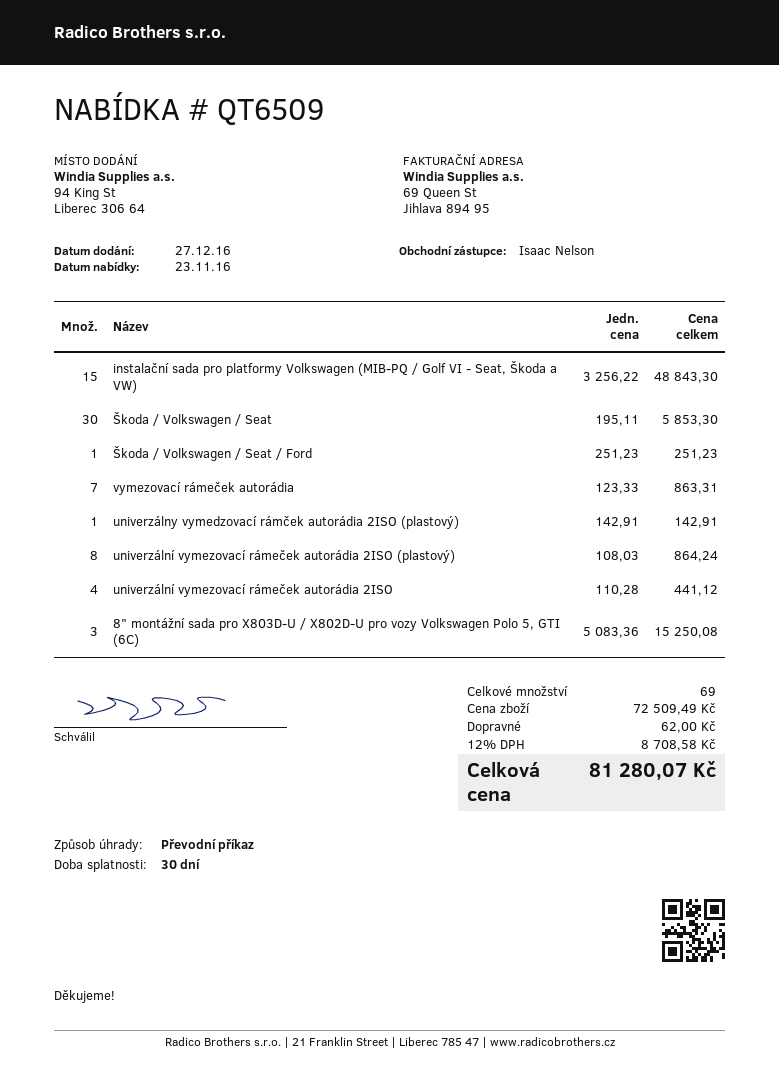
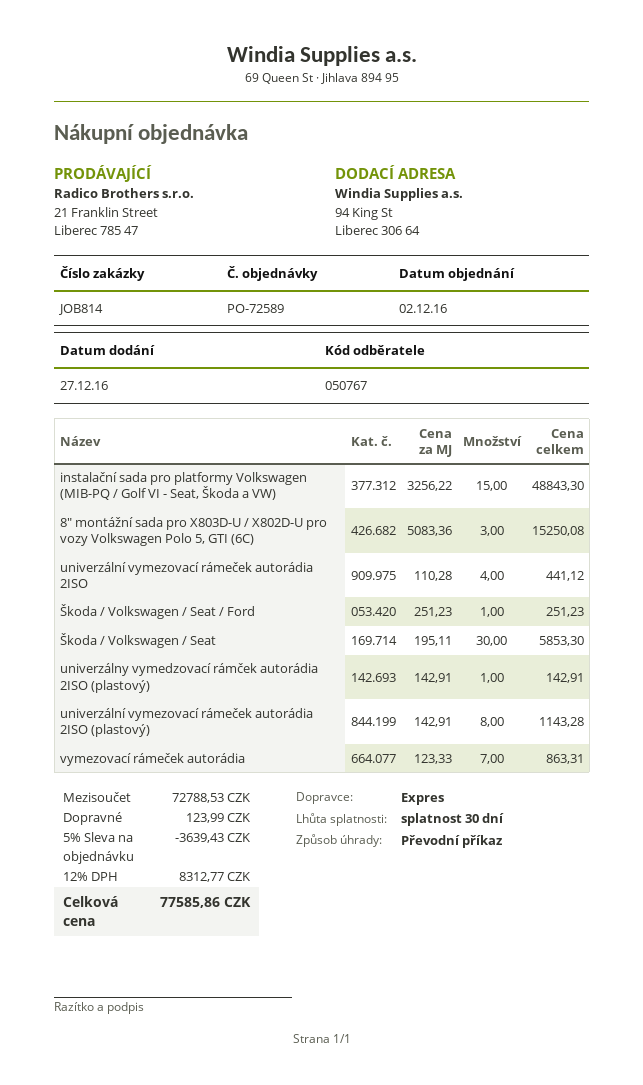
univerzální vymezovací rámeček autorádia 2ISO (plastový): 8 x 108.03 = 864.24 -> 8 x 142.91 = 1143.28
subtotal: 72509.49 -> 72788.53
discount: none -> 5% = 3639.43
shipping: 62.00 -> 123.99
tax: 12% = 8708.58 -> 12% = 8312.77
total: 81280.07 -> 77585.86

